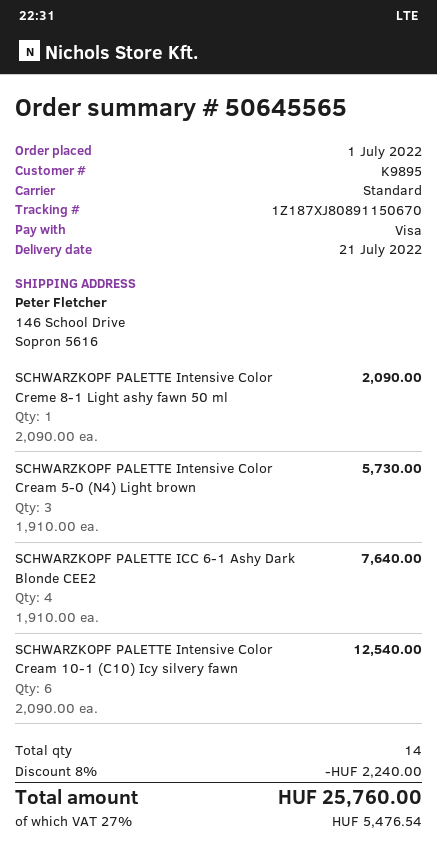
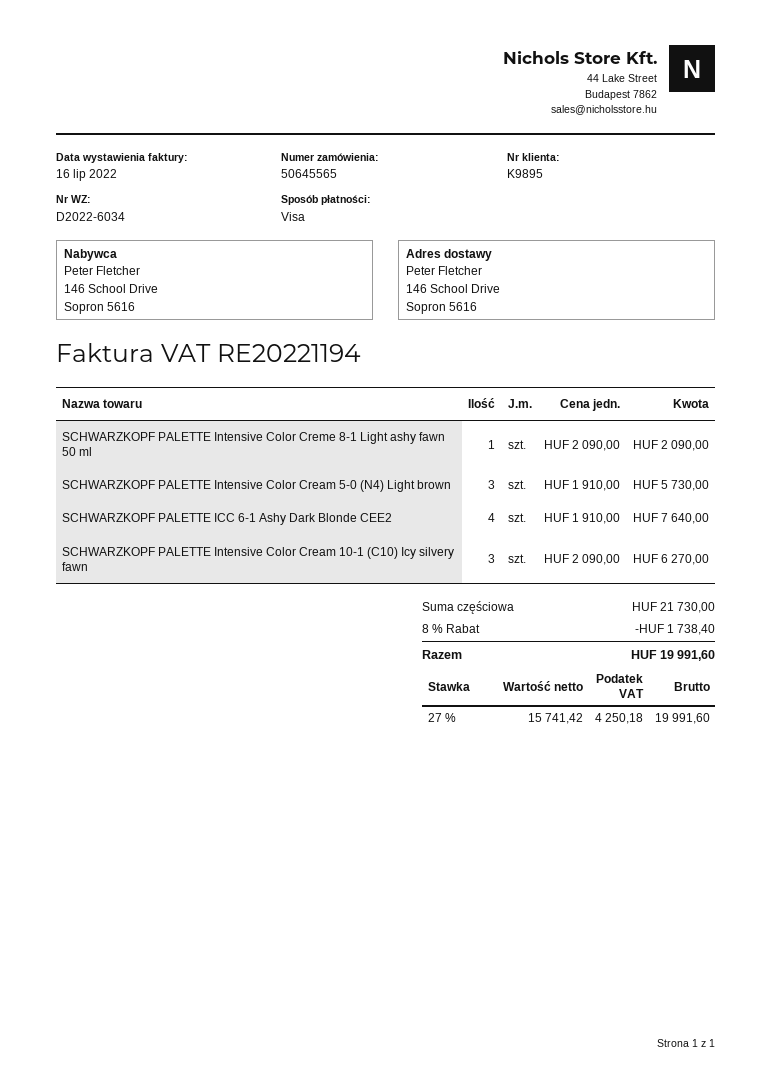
SCHWARZKOPF PALETTE Intensive Color Cream 10-1 (C10) Icy silvery fawn: 6 x 2090.00 = 12540.00 -> 3 x 2090.00 = 6270.00
discount: 8% = 2240.00 -> 8% = 1738.40
tax: 27% = 5476.54 -> 27% = 4250.18
total: 25760.00 -> 19991.60

